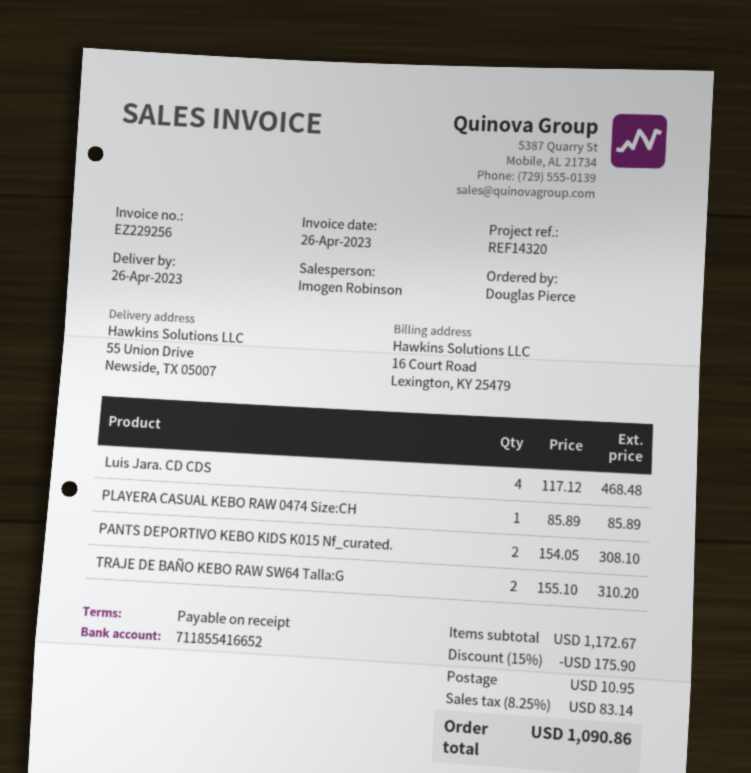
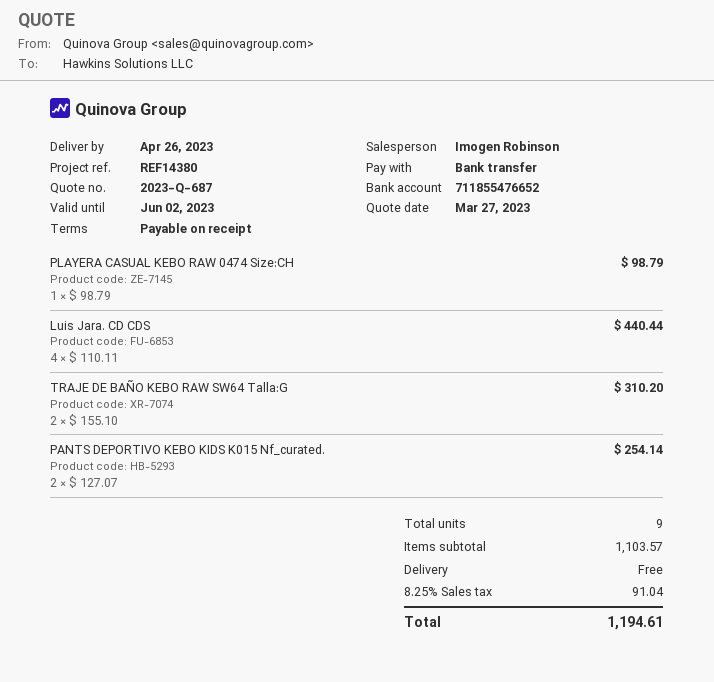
reference: REF14320 -> REF14380
bank account: 711855416652 -> 711855476652
Luis Jara. CD CDS: 4 x 117.12 = 468.48 -> 4 x 110.11 = 440.44
PLAYERA CASUAL KEBO RAW 0474 Size:CH: 1 x 85.89 = 85.89 -> 1 x 98.79 = 98.79
PANTS DEPORTIVO KEBO KIDS K015 Nf_curated.: 2 x 154.05 = 308.10 -> 2 x 127.07 = 254.14
subtotal: 1172.67 -> 1103.57
discount: 15% = 175.90 -> none
shipping: 10.95 -> 0.00
tax: 8.25% = 83.14 -> 8.25% = 91.04
total: 1090.86 -> 1194.61

